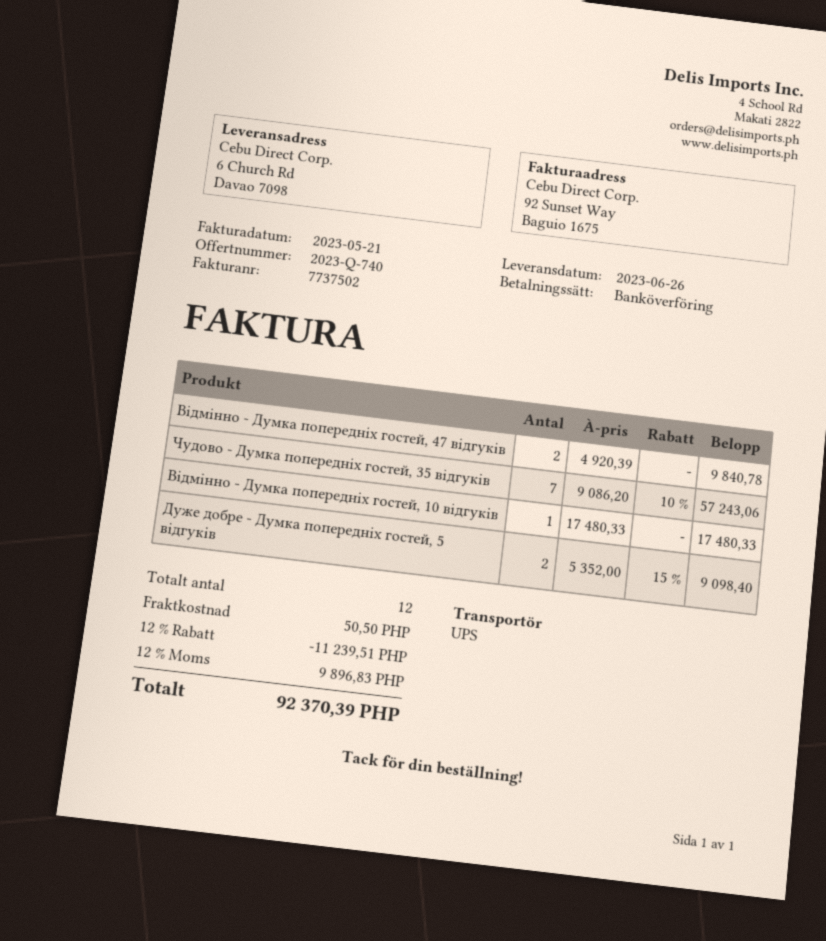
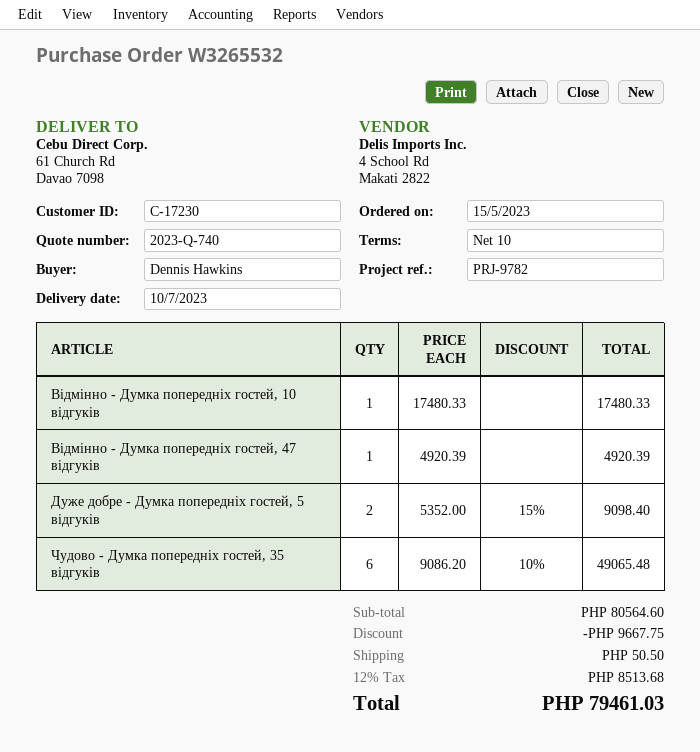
delivery date: 2023-06-26 -> 2023-07-10
ship to: 6 Church Rd, Davao 7098 -> 61 Church Rd, Davao 7098
Відмінно - Думка попередніх гостей, 47 відгуків: 2 x 4920.39 = 9840.78 -> 1 x 4920.39 = 4920.39
Чудово - Думка попередніх гостей, 35 відгуків: 7 x 9086.20 - 10% = 57243.06 -> 6 x 9086.20 - 10% = 49065.48
discount: 11239.51 -> 9667.75
tax: 12% = 9896.83 -> 12% = 8513.68
total: 92370.39 -> 79461.03

